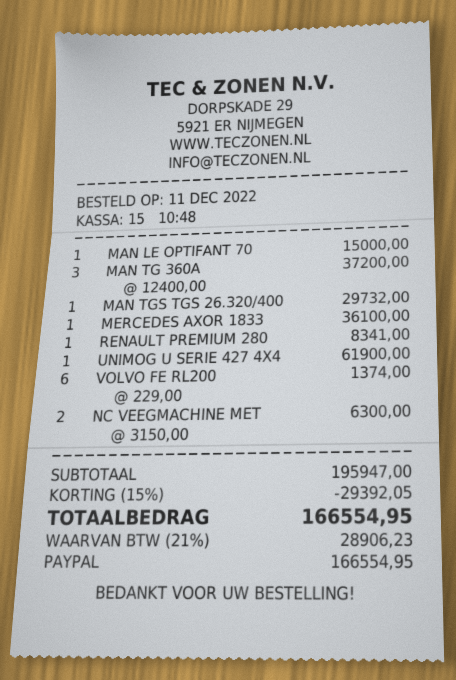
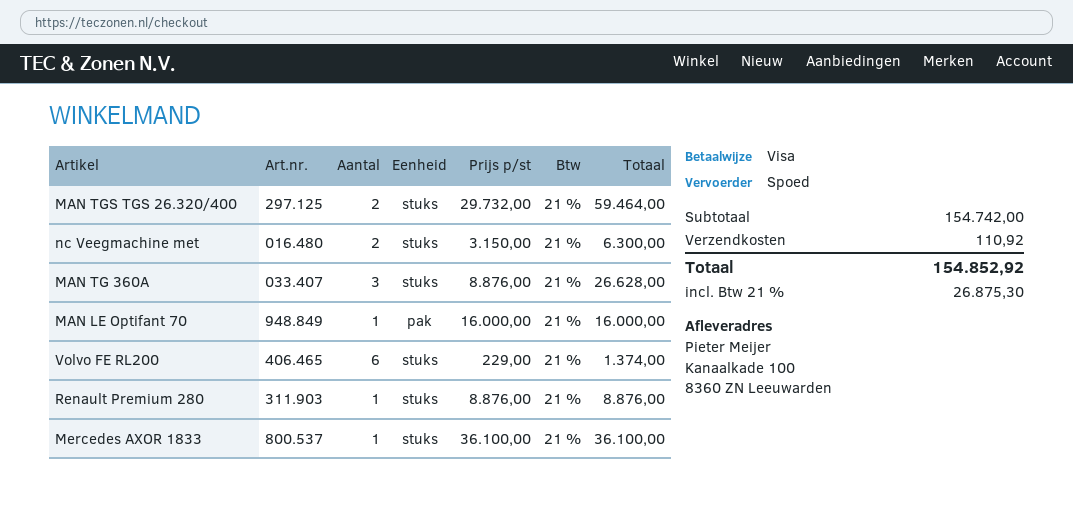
payment method: PayPal -> Visa
MAN LE OPTIFANT 70: 1 x 15000.00 = 15000.00 -> 1 x 16000.00 = 16000.00
MAN TG 360A: 3 x 12400.00 = 37200.00 -> 3 x 8876.00 = 26628.00
MAN TGS TGS 26.320/400: 1 x 29732.00 = 29732.00 -> 2 x 29732.00 = 59464.00
RENAULT PREMIUM 280: 1 x 8341.00 = 8341.00 -> 1 x 8876.00 = 8876.00
UNIMOG U SERIE 427 4X4: 1 x 61900.00 = 61900.00 -> none
subtotal: 195947.00 -> 154742.00
discount: 15% = 29392.05 -> none
shipping: none -> 110.92
tax: 21% = 28906.23 -> 21% = 26875.30
total: 166554.95 -> 154852.92

